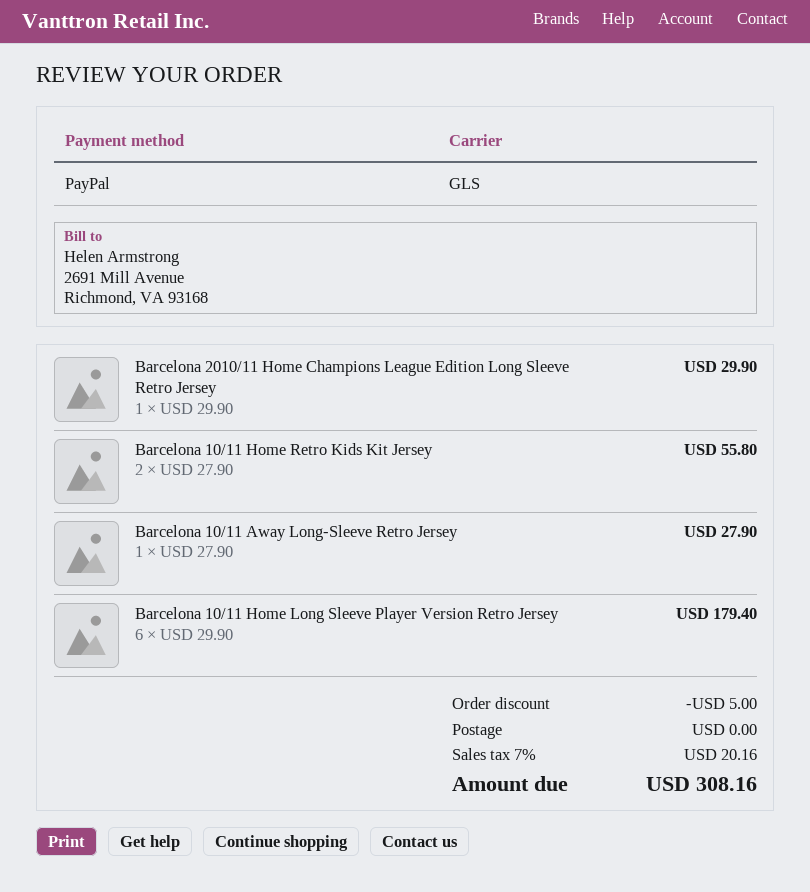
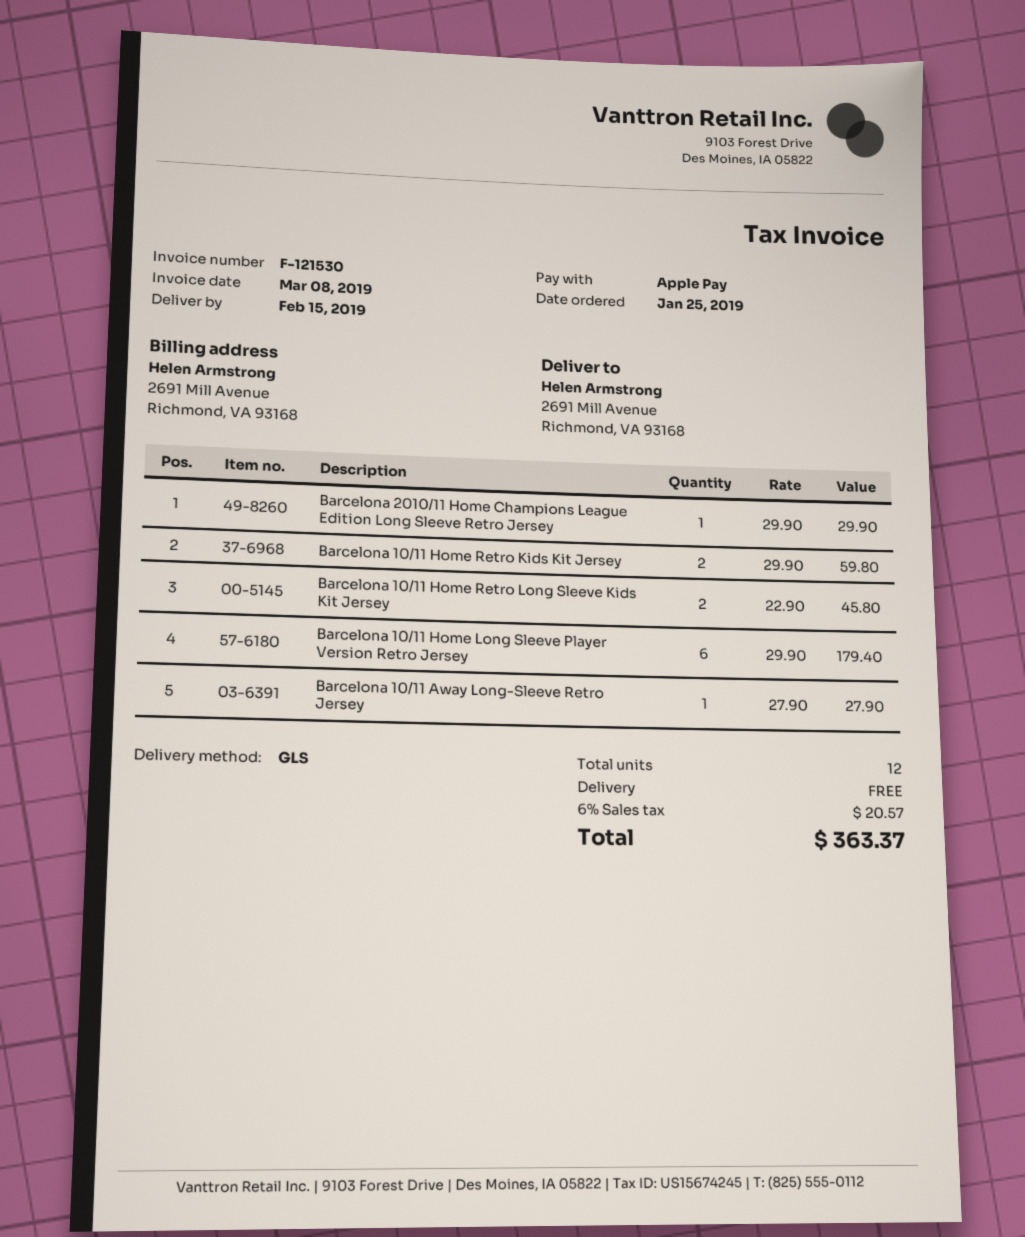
payment method: PayPal -> Apple Pay
Barcelona 10/11 Home Retro Kids Kit Jersey: 2 x 27.90 = 55.80 -> 2 x 29.90 = 59.80
Barcelona 10/11 Home Retro Long Sleeve Kids Kit Jersey: none -> 2 x 22.90 = 45.80
discount: 5.00 -> none
tax: 7% = 20.16 -> 6% = 20.57
total: 308.16 -> 363.37

